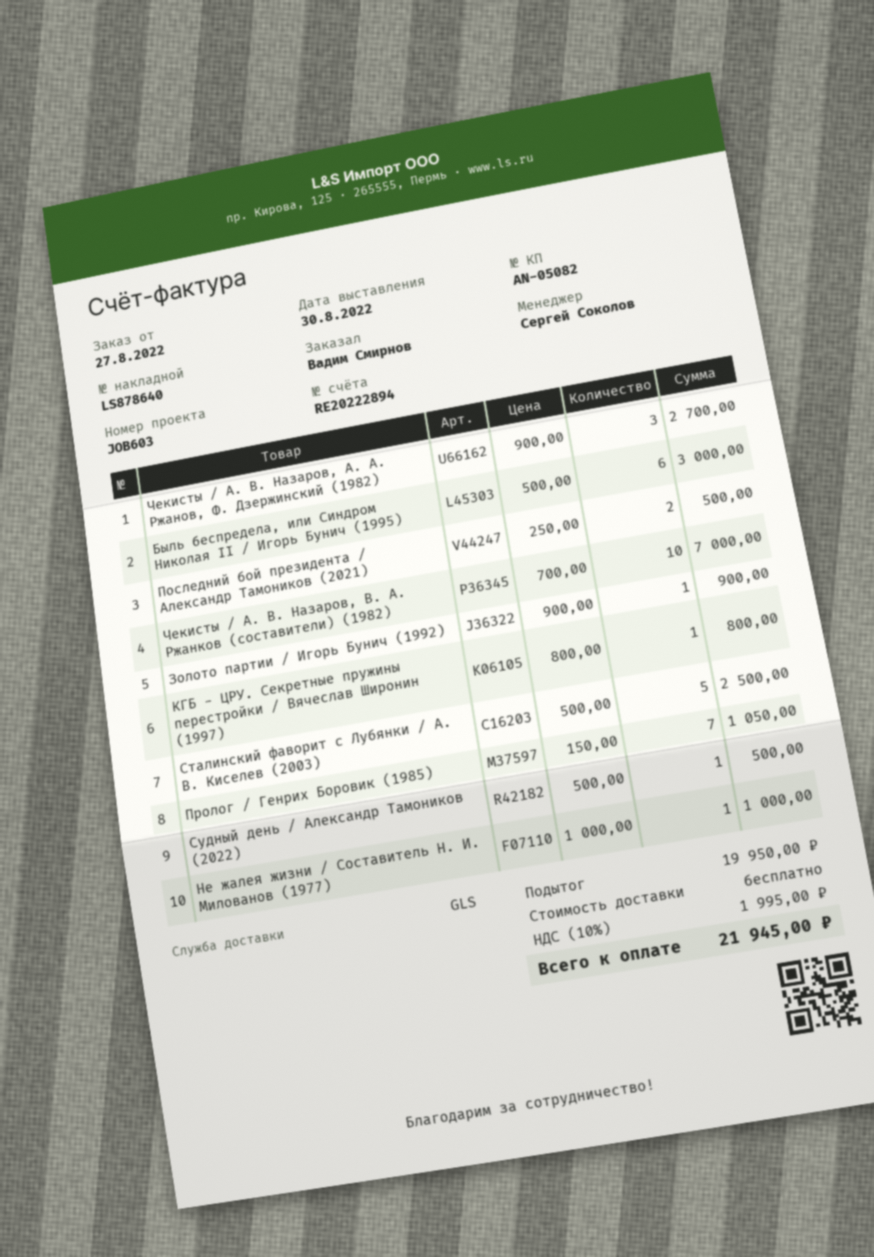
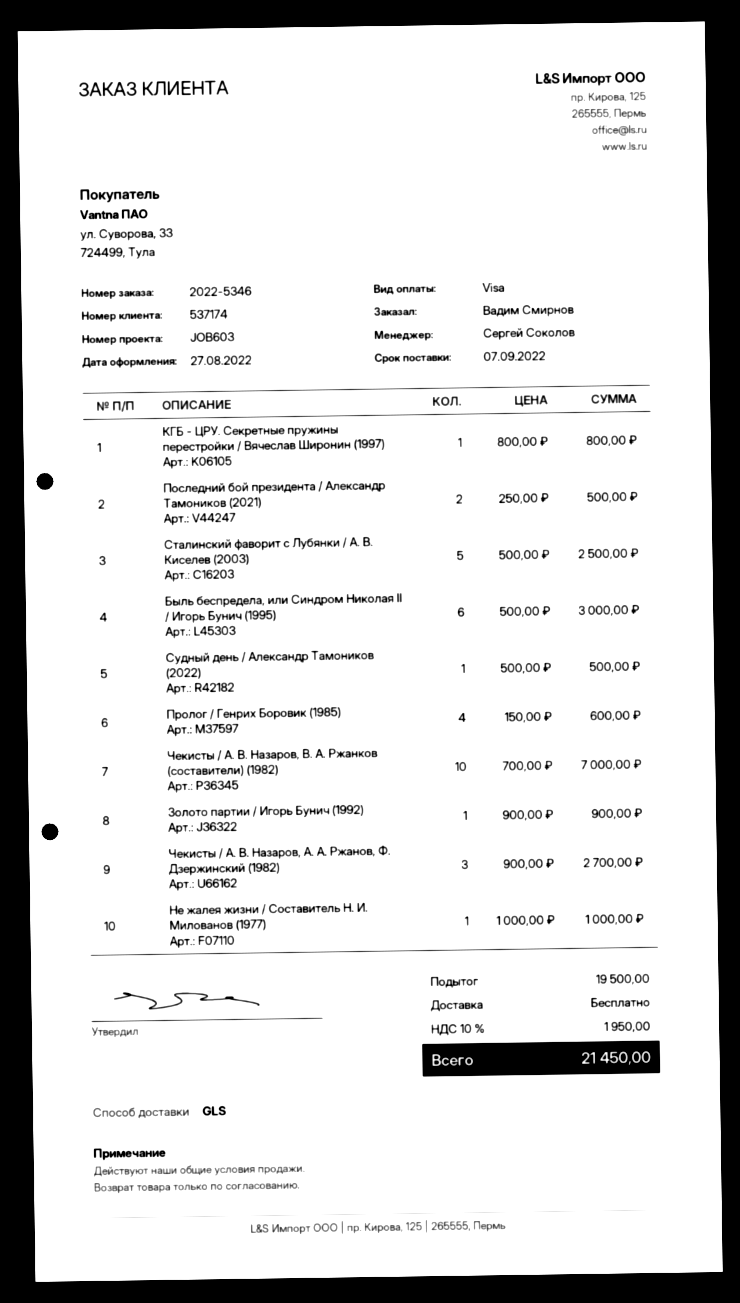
Пролог / Генрих Боровик (1985): 7 x 150.00 = 1050.00 -> 4 x 150.00 = 600.00
subtotal: 19950.00 -> 19500.00
tax: 10% = 1995.00 -> 10% = 1950.00
total: 21945.00 -> 21450.00

